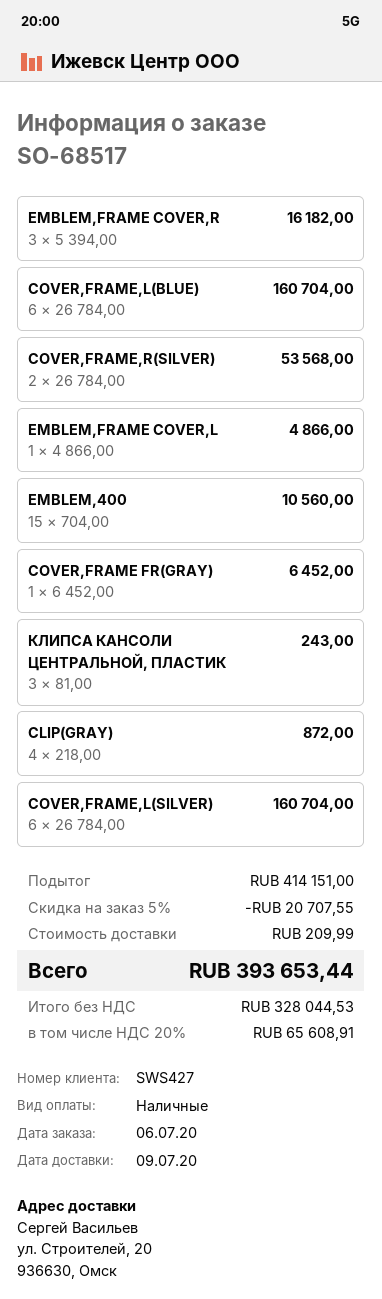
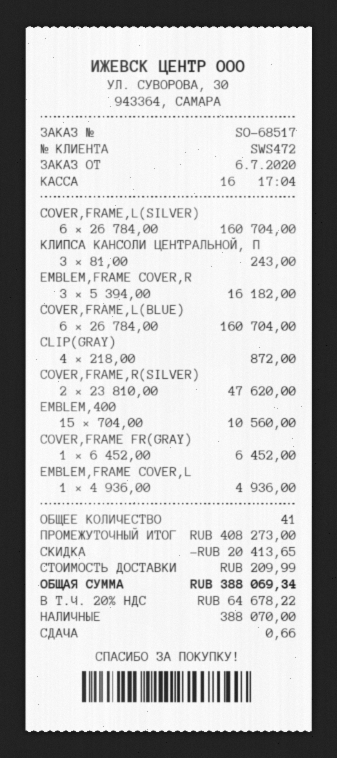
customer number: SWS427 -> SWS472
COVER,FRAME,R(SILVER): 2 x 26784.00 = 53568.00 -> 2 x 23810.00 = 47620.00
EMBLEM,FRAME COVER,L: 1 x 4866.00 = 4866.00 -> 1 x 4936.00 = 4936.00
subtotal: 414151.00 -> 408273.00
discount: 20707.55 -> 20413.65
tax: 20% = 65608.91 -> 20% = 64678.22
total: 393653.44 -> 388069.34

